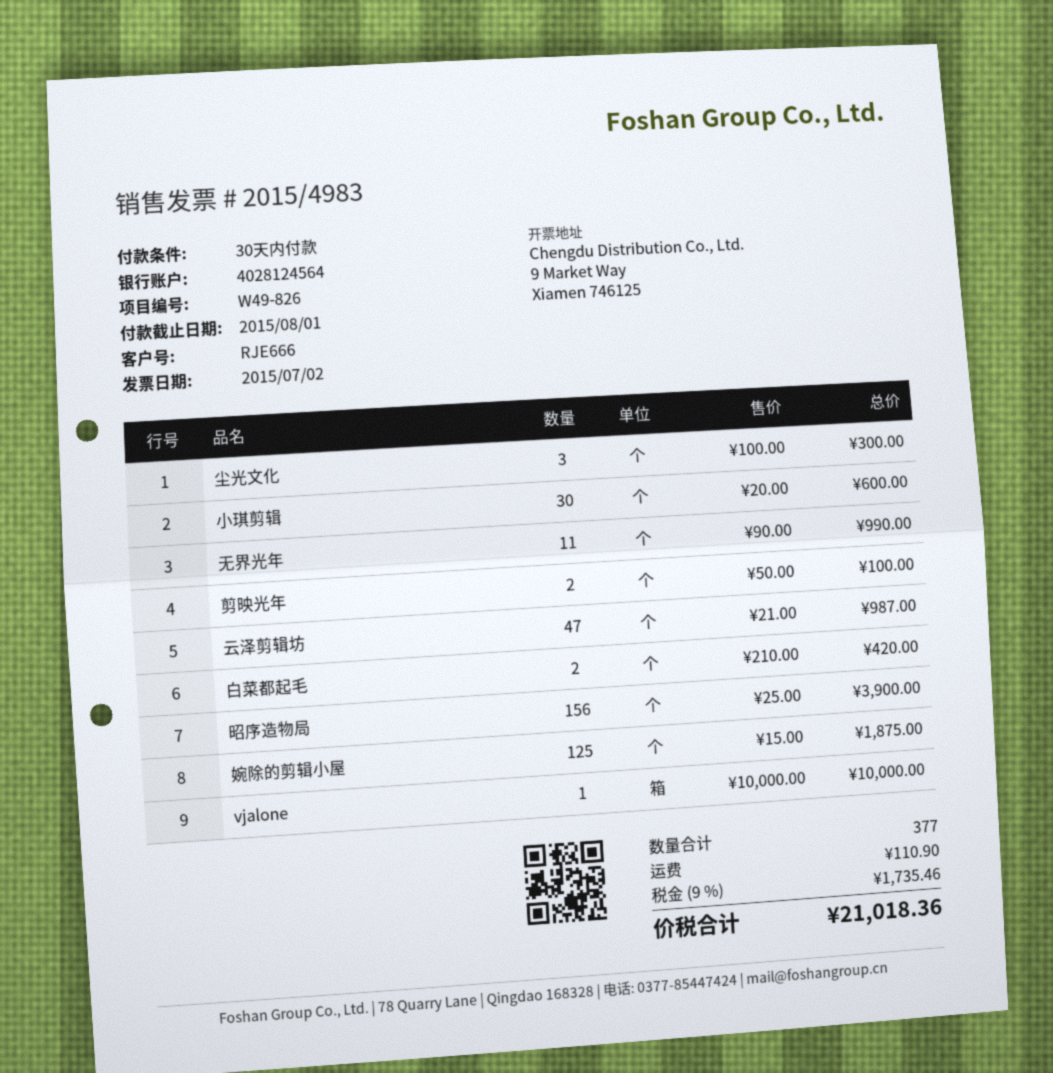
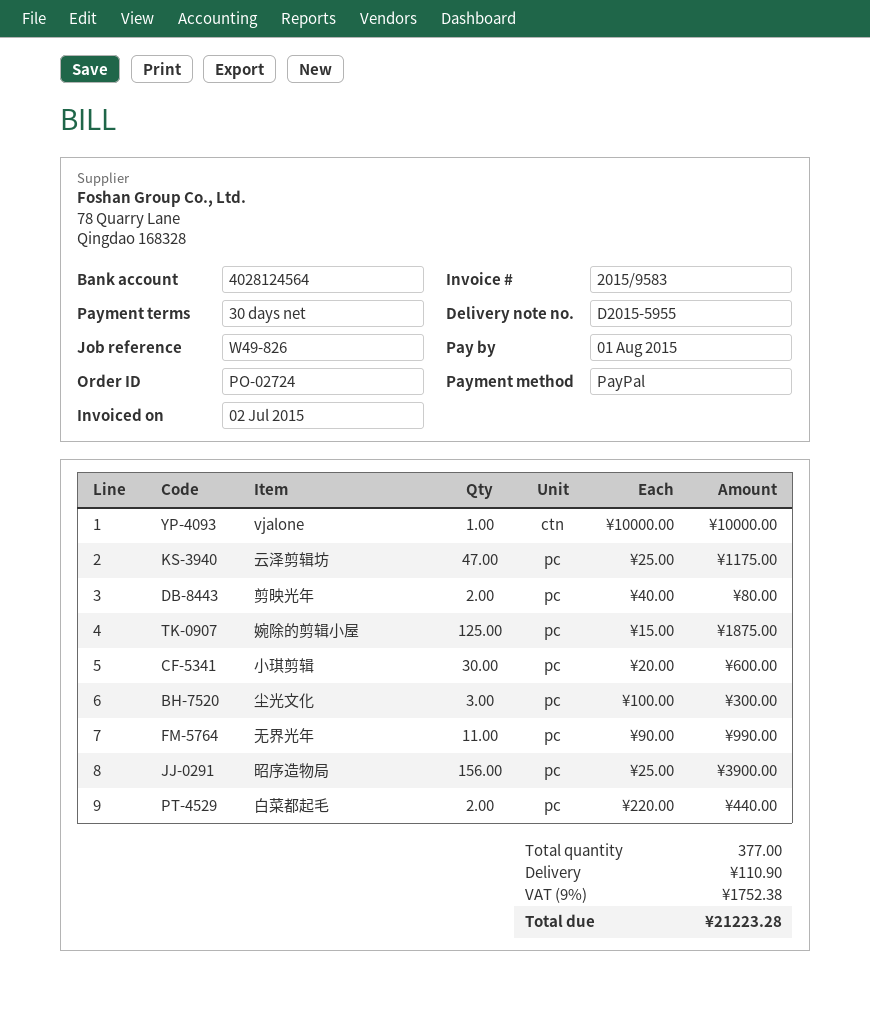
invoice number: 2015/4983 -> 2015/9583
剪映光年: 2 x 50.00 = 100.00 -> 2 x 40.00 = 80.00
云泽剪辑坊: 47 x 21.00 = 987.00 -> 47 x 25.00 = 1175.00
白菜都起毛: 2 x 210.00 = 420.00 -> 2 x 220.00 = 440.00
tax: 9% = 1735.46 -> 9% = 1752.38
total: 21018.36 -> 21223.28

